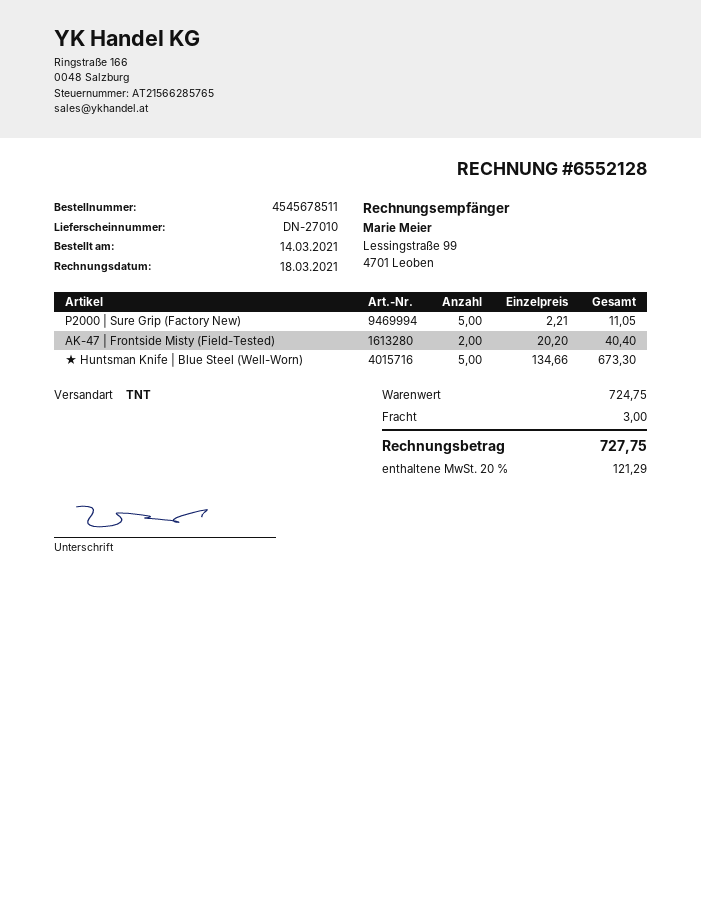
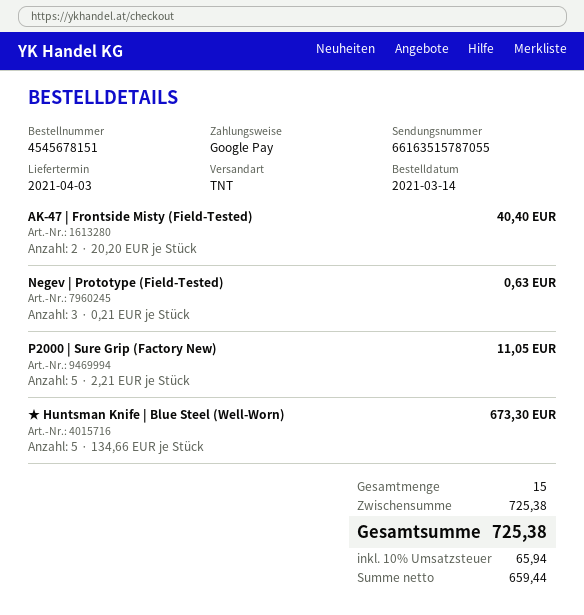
order number: 4545678511 -> 4545678151
Negev | Prototype (Field-Tested): none -> 3 x 0.21 = 0.63
subtotal: 724.75 -> 725.38
shipping: 3.00 -> none
tax: 20% = 121.29 -> 10% = 65.94
total: 727.75 -> 725.38

